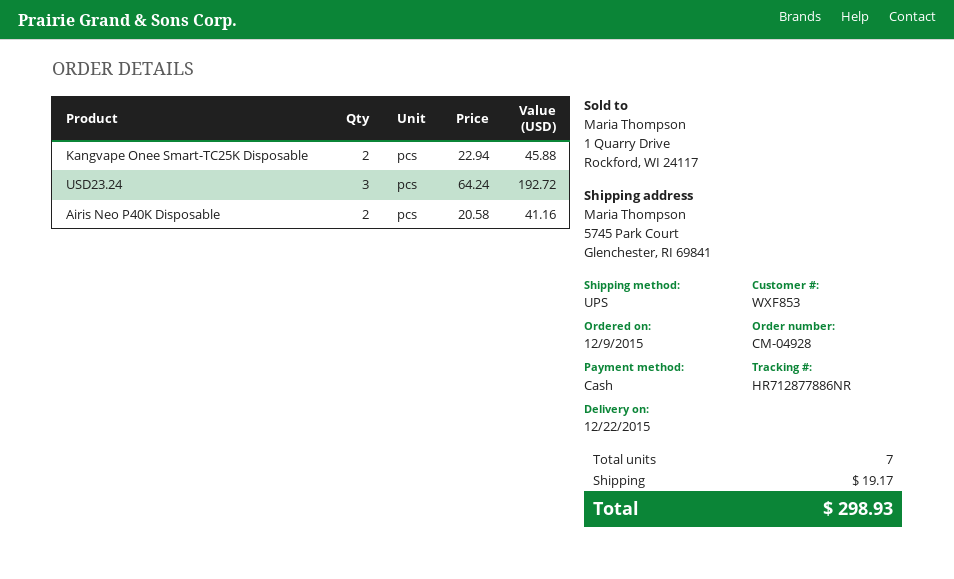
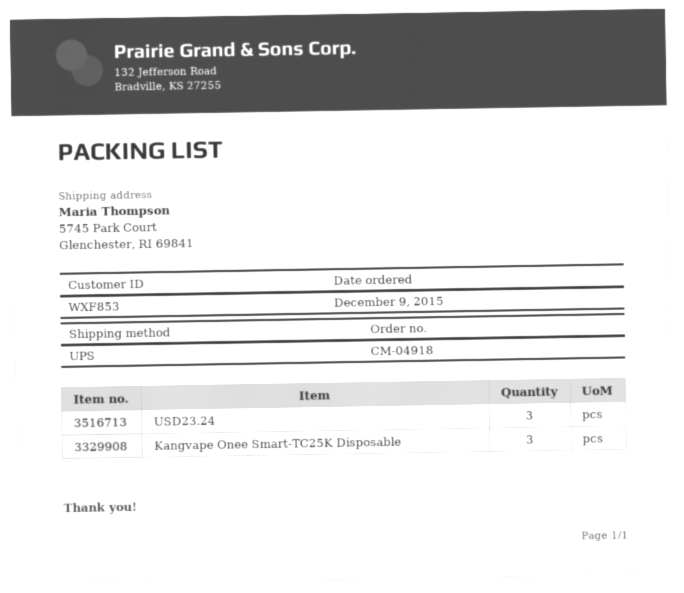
order number: CM-04928 -> CM-04918
Kangvape Onee Smart-TC25K Disposable: 2 -> 3
Airis Neo P40K Disposable: 2 -> none

